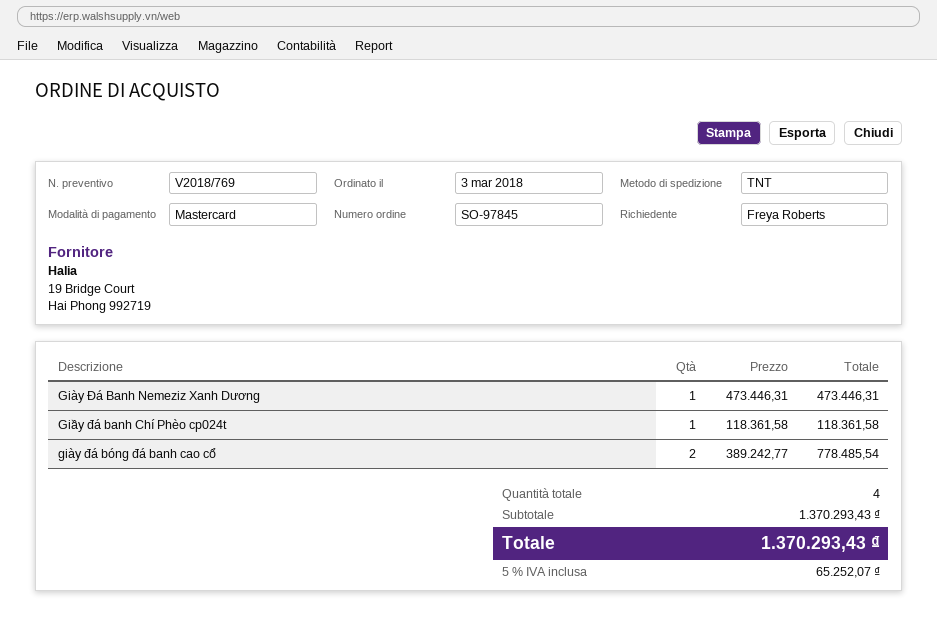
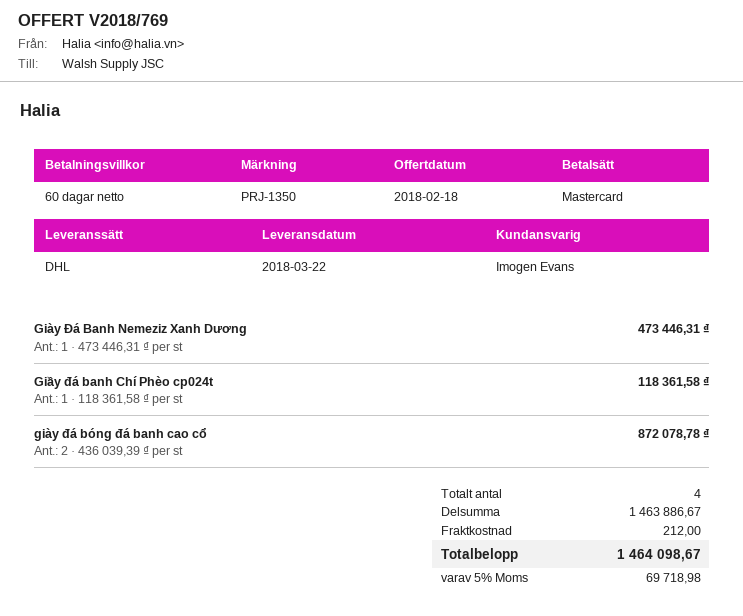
shipping method: TNT -> DHL
giày đá bóng đá banh cao cổ: 2 x 389242.77 = 778485.54 -> 2 x 436039.39 = 872078.78
subtotal: 1370293.43 -> 1463886.67
shipping: none -> 212.00
tax: 5% = 65252.07 -> 5% = 69718.98
total: 1370293.43 -> 1464098.67

